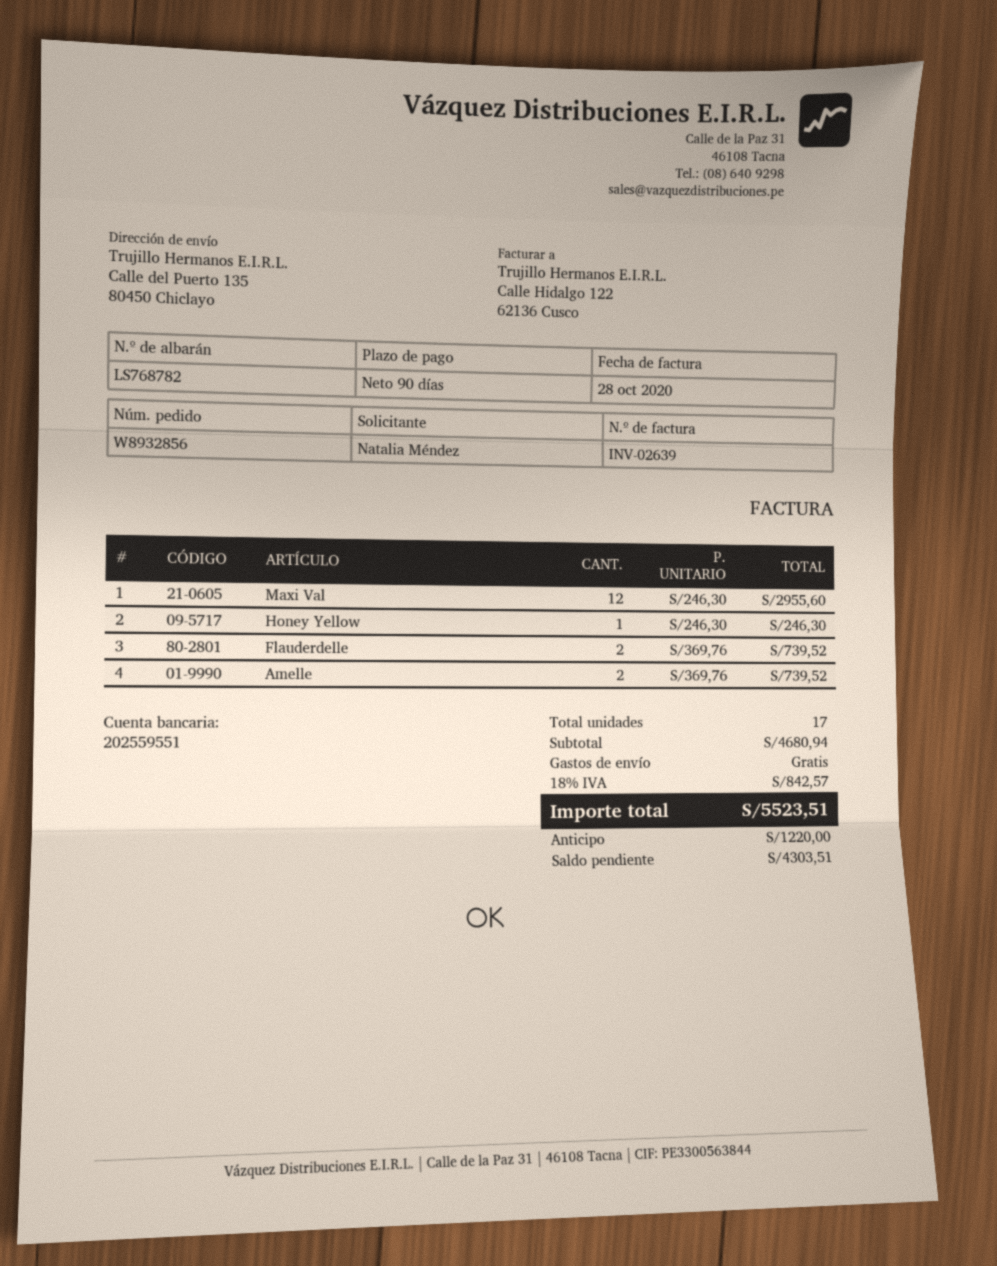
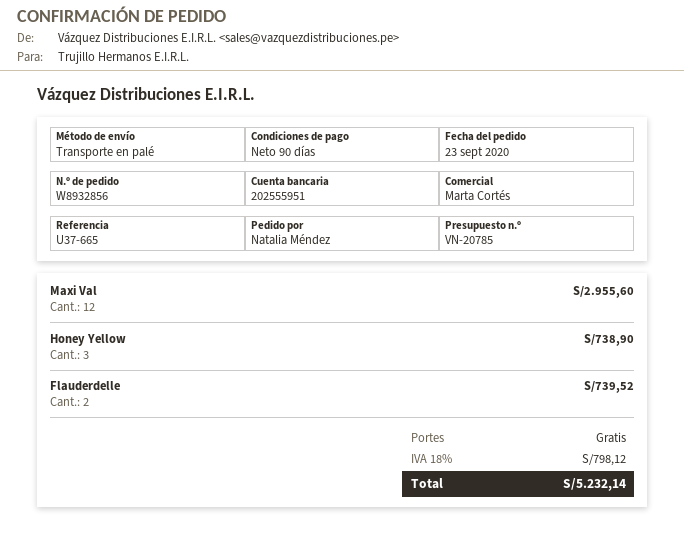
bank account: 202559551 -> 202555951
Honey Yellow: 1 for 246.30 -> 3 for 738.90
Amelle: 2 for 739.52 -> none
tax: 18% = 842.57 -> 18% = 798.12
total: 5523.51 -> 5232.14

